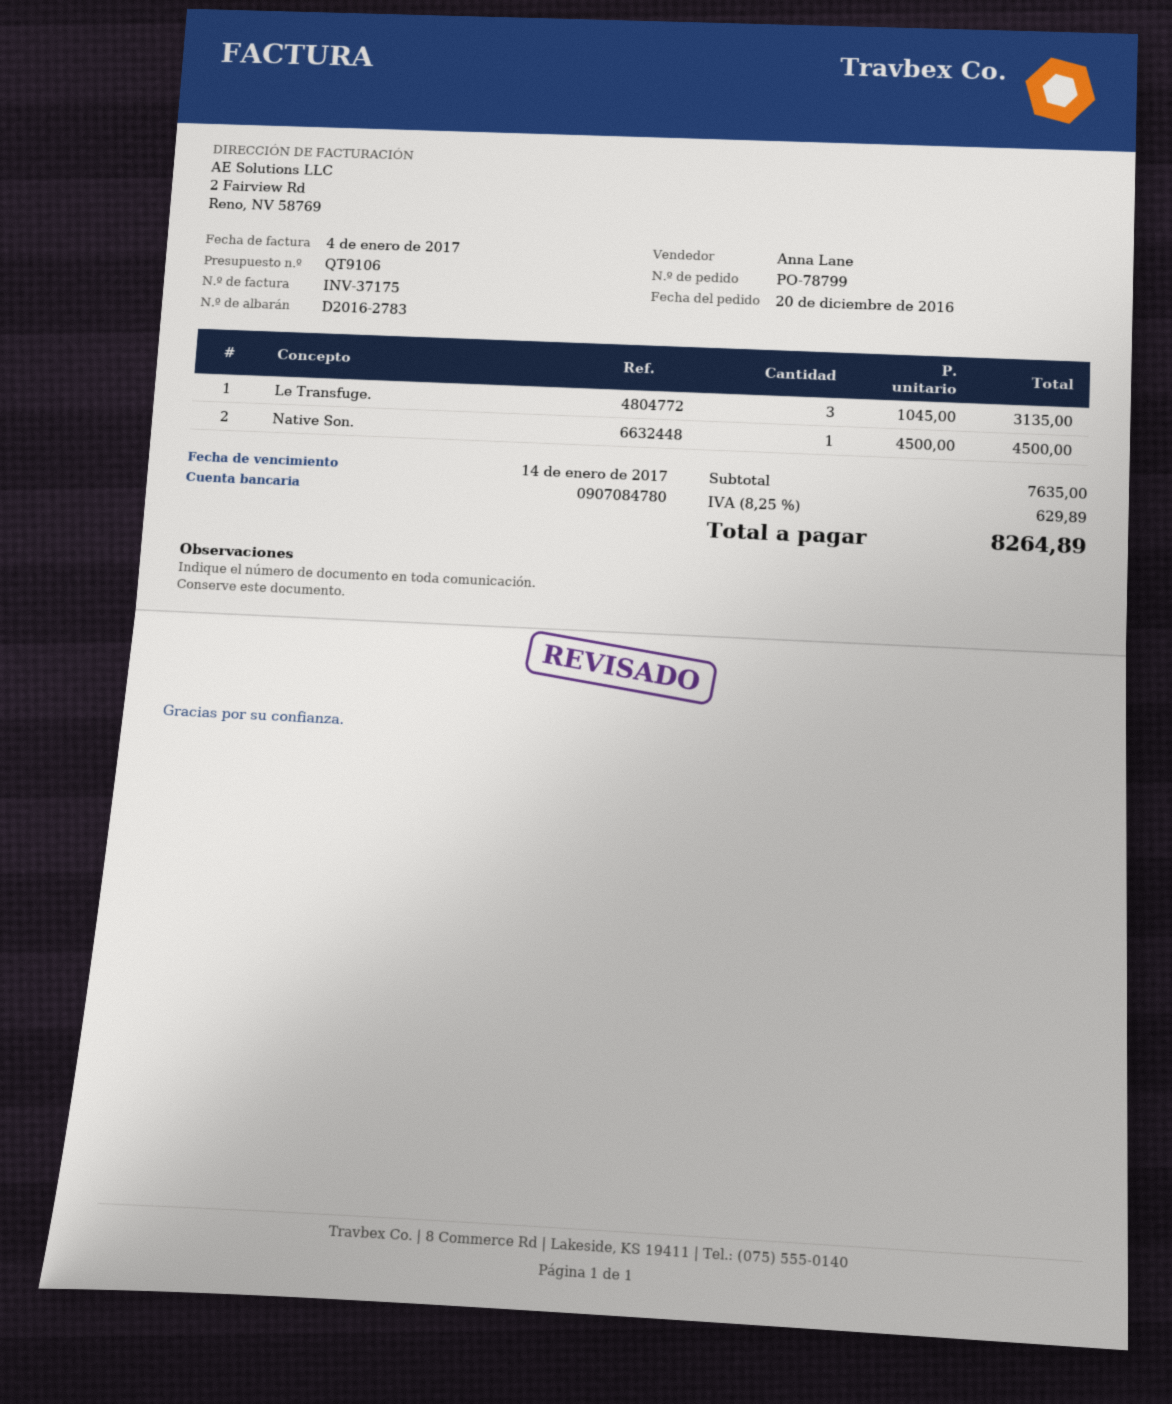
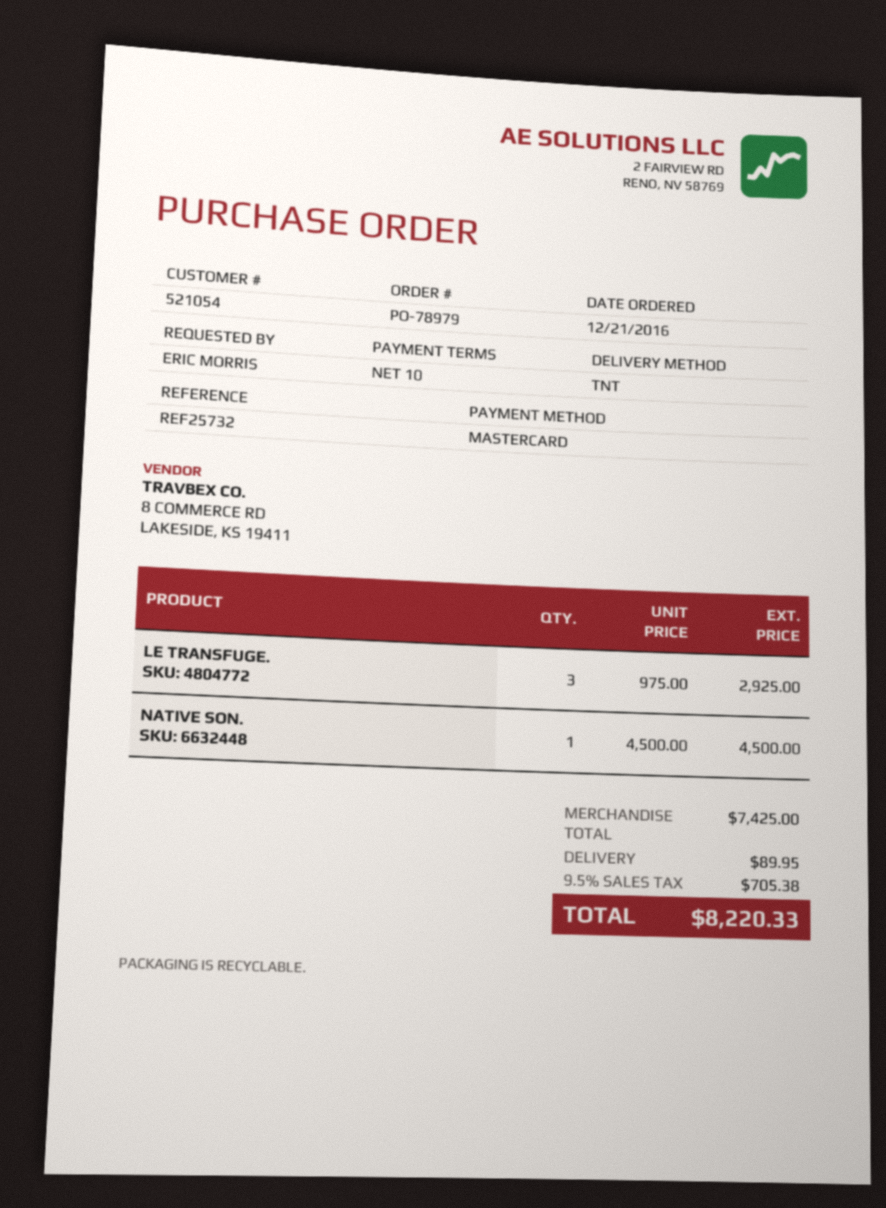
order number: PO-78799 -> PO-78979
order date: 2016-12-20 -> 2016-12-21
Le Transfuge.: 3 x 1045.00 = 3135.00 -> 3 x 975.00 = 2925.00
subtotal: 7635.00 -> 7425.00
shipping: none -> 89.95
tax: 8.25% = 629.89 -> 9.5% = 705.38
total: 8264.89 -> 8220.33

